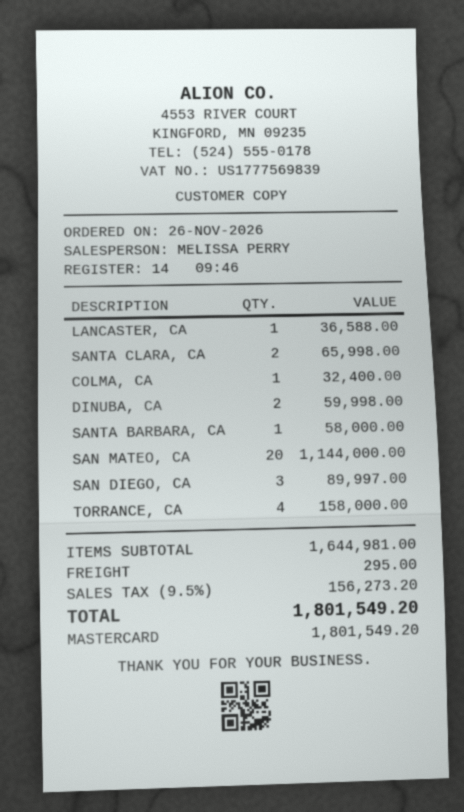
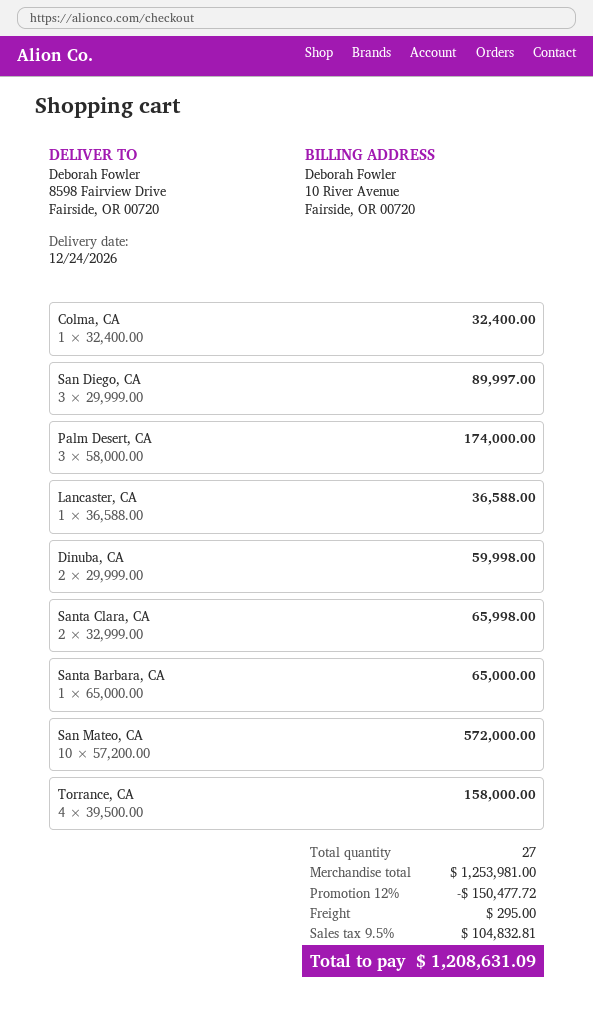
SANTA BARBARA, CA: 1 for 58000.00 -> 1 for 65000.00
SAN MATEO, CA: 20 for 1144000.00 -> 10 for 572000.00
Palm Desert, CA: none -> 3 for 174000.00
subtotal: 1644981.00 -> 1253981.00
discount: none -> 12% = 150477.72
tax: 9.5% = 156273.20 -> 9.5% = 104832.81
total: 1801549.20 -> 1208631.09

